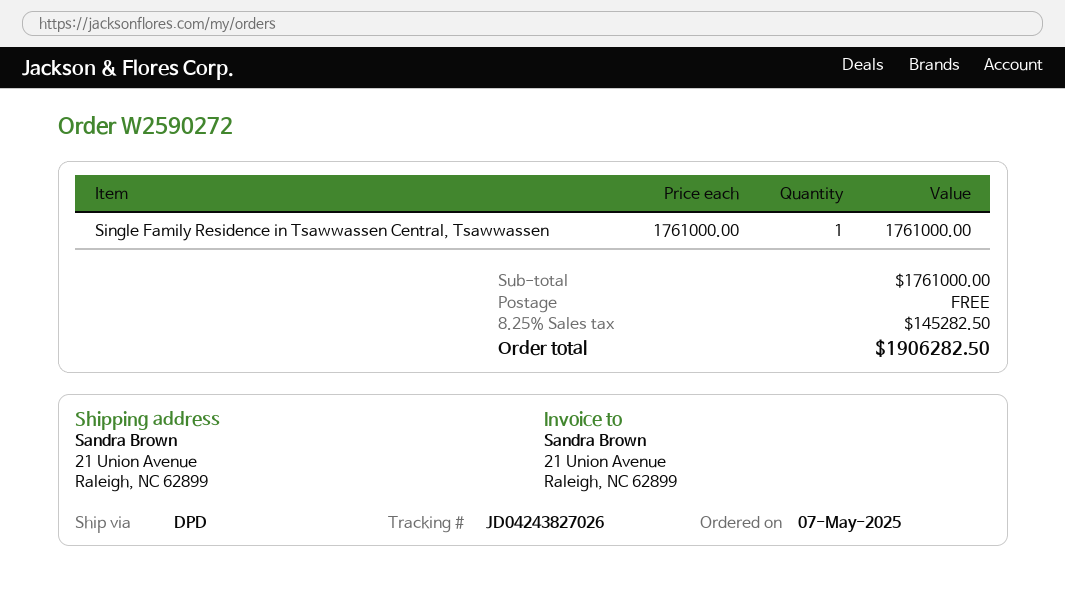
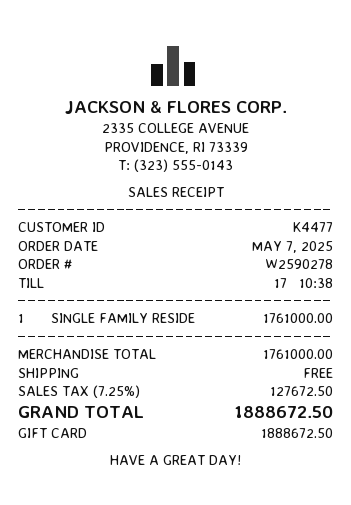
order number: W2590272 -> W2590278
tax: 8.25% = 145282.50 -> 7.25% = 127672.50
total: 1906282.50 -> 1888672.50

